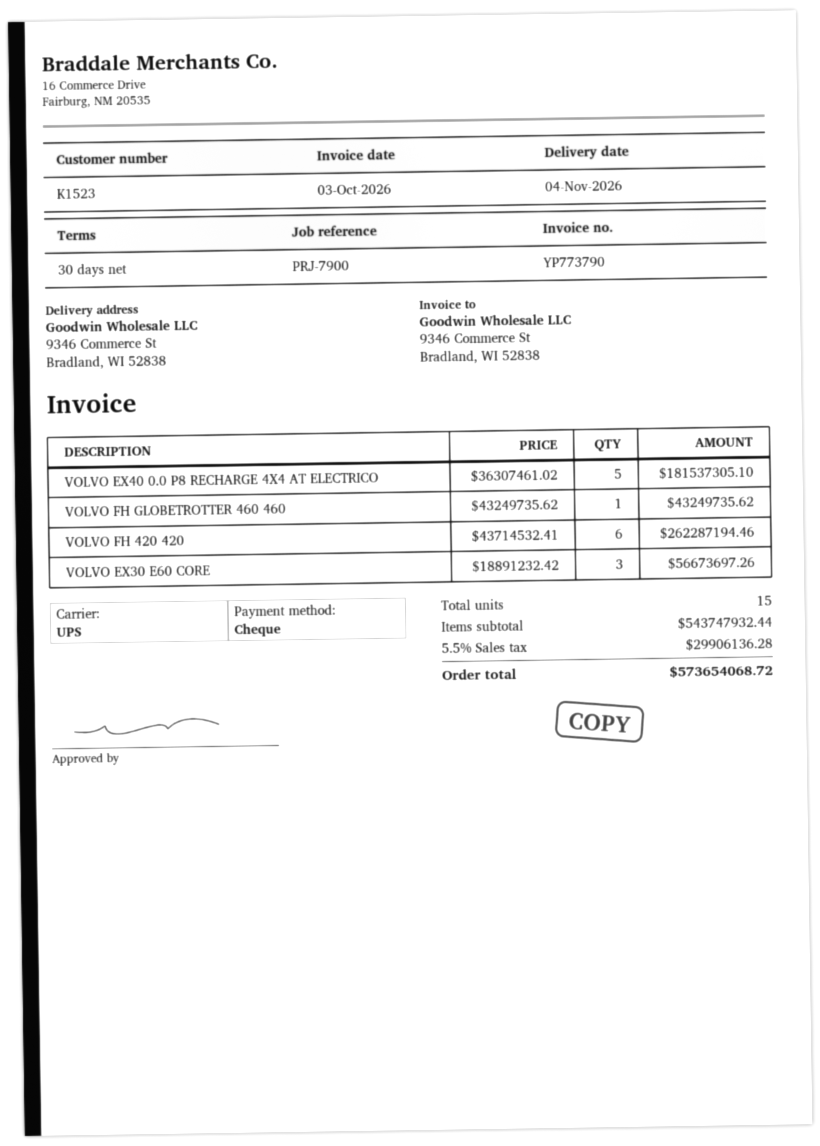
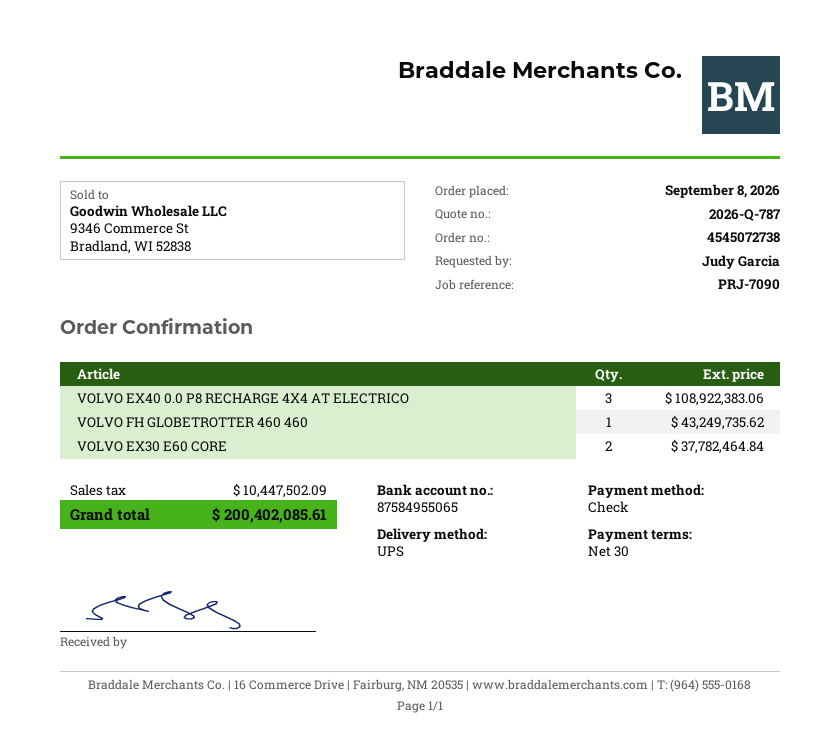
reference: PRJ-7900 -> PRJ-7090
VOLVO EX40 0.0 P8 RECHARGE 4X4 AT ELECTRICO: 5 for 181537305.10 -> 3 for 108922383.06
VOLVO FH 420 420: 6 for 262287194.46 -> none
VOLVO EX30 E60 CORE: 3 for 56673697.26 -> 2 for 37782464.84
tax: 29906136.28 -> 10447502.09
total: 573654068.72 -> 200402085.61

